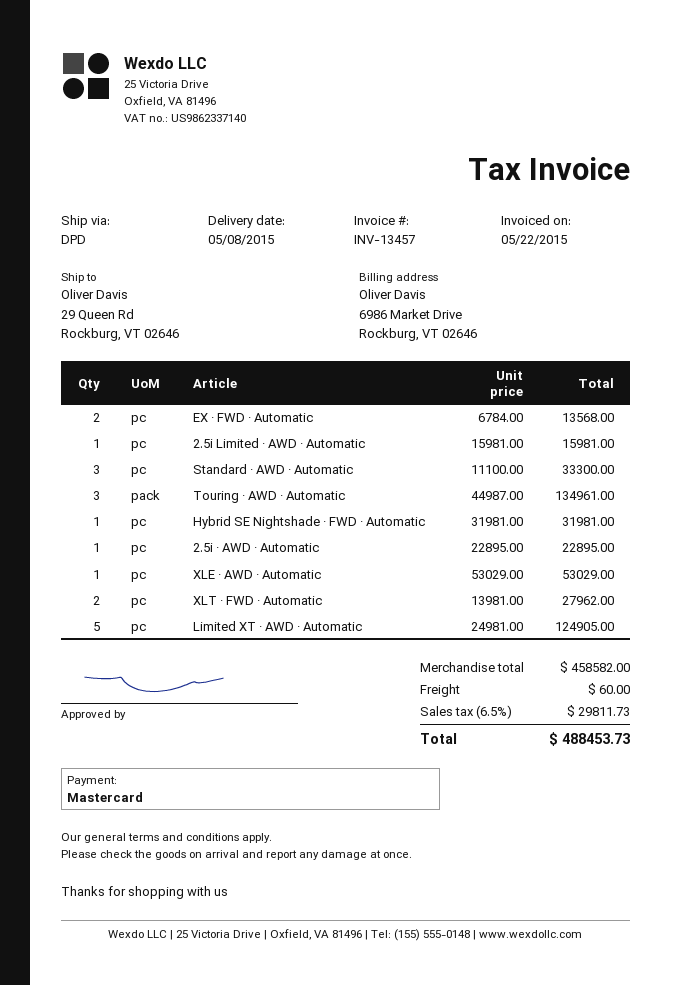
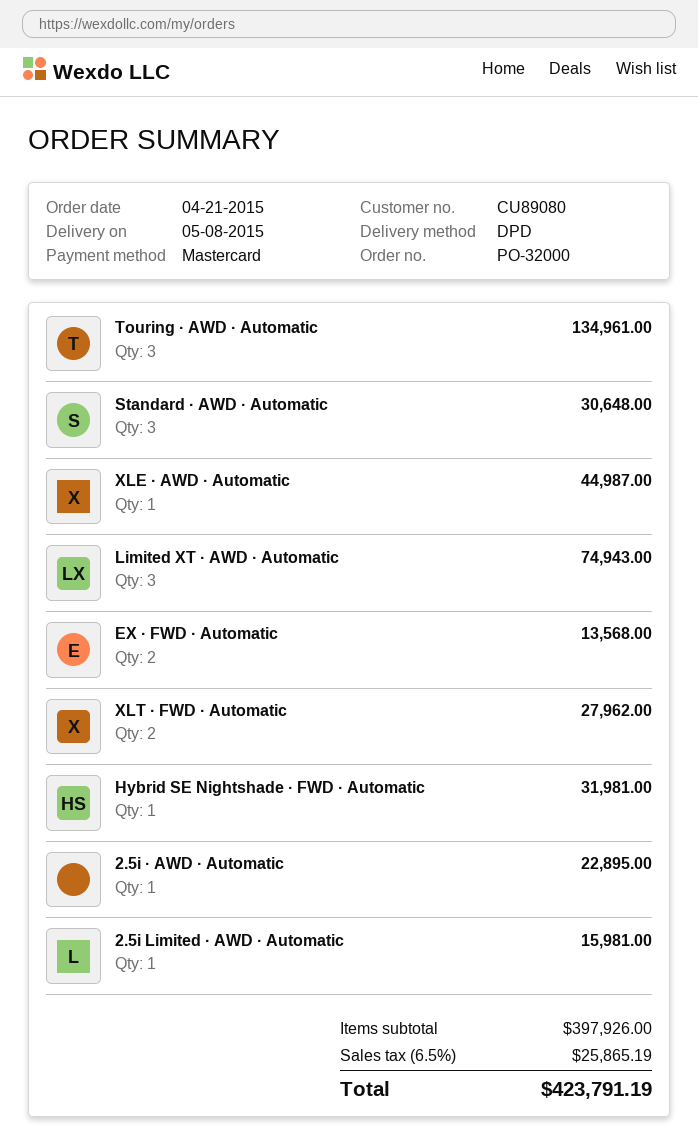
Standard · AWD · Automatic: 3 for 33300.00 -> 3 for 30648.00
XLE · AWD · Automatic: 1 for 53029.00 -> 1 for 44987.00
Limited XT · AWD · Automatic: 5 for 124905.00 -> 3 for 74943.00
subtotal: 458582.00 -> 397926.00
shipping: 60.00 -> none
tax: 6.5% = 29811.73 -> 6.5% = 25865.19
total: 488453.73 -> 423791.19

